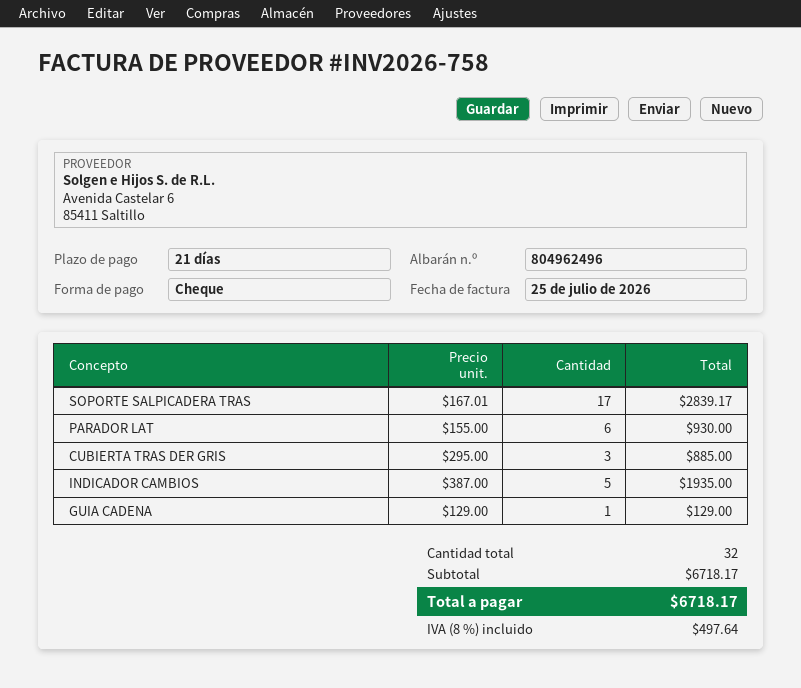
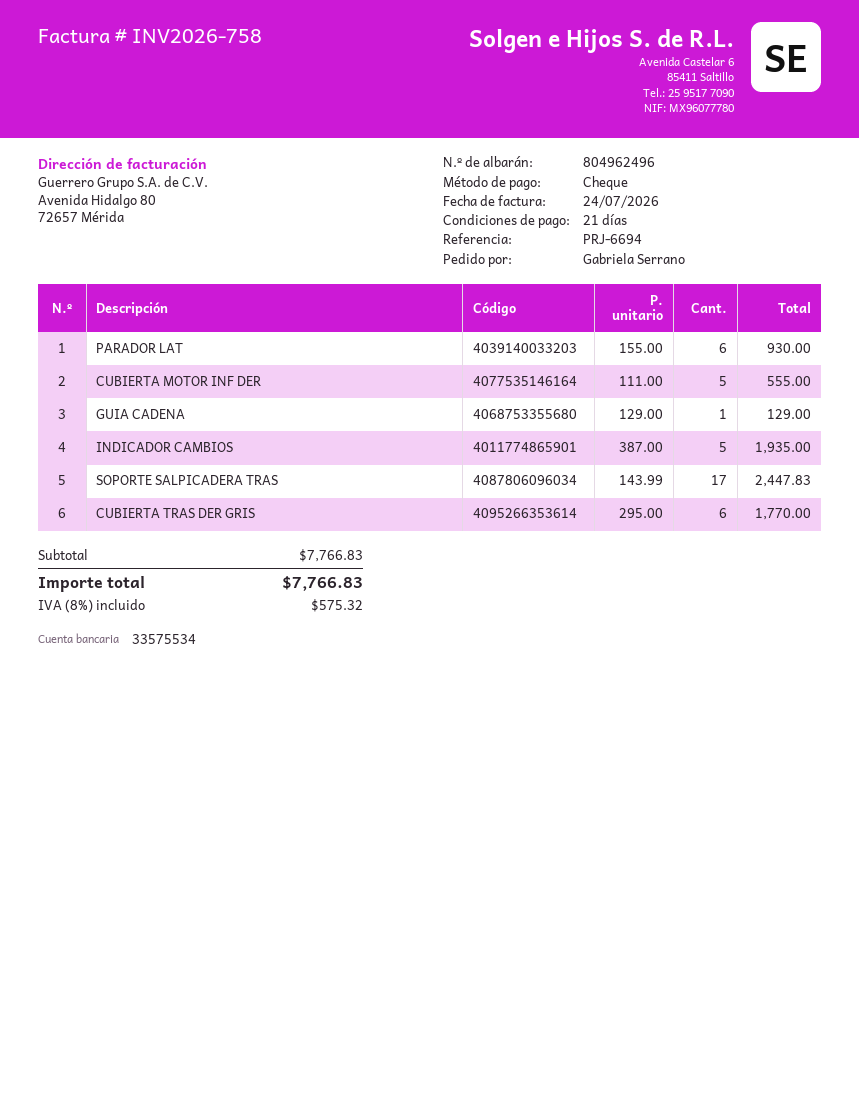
invoice date: 2026-07-25 -> 2026-07-24
SOPORTE SALPICADERA TRAS: 17 x 167.01 = 2839.17 -> 17 x 143.99 = 2447.83
CUBIERTA TRAS DER GRIS: 3 x 295.00 = 885.00 -> 6 x 295.00 = 1770.00
CUBIERTA MOTOR INF DER: none -> 5 x 111.00 = 555.00
subtotal: 6718.17 -> 7766.83
tax: 8% = 497.64 -> 8% = 575.32
total: 6718.17 -> 7766.83

